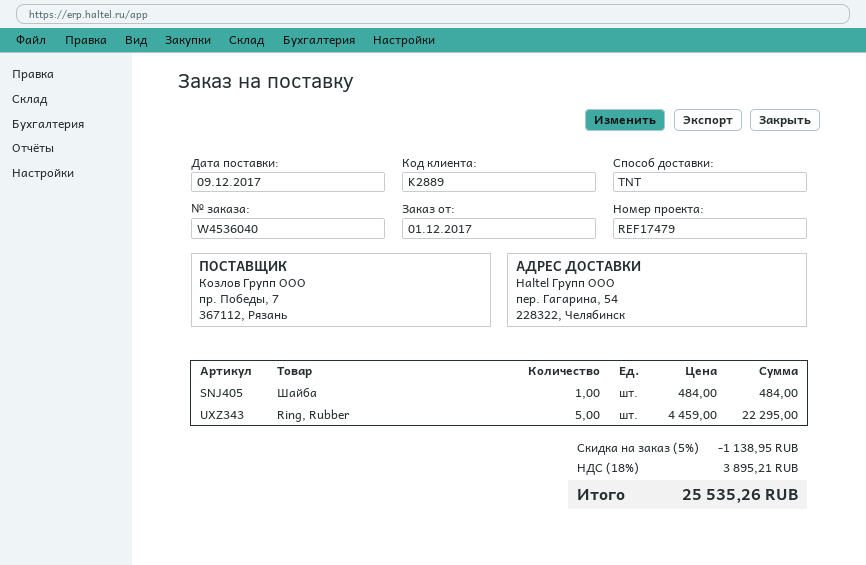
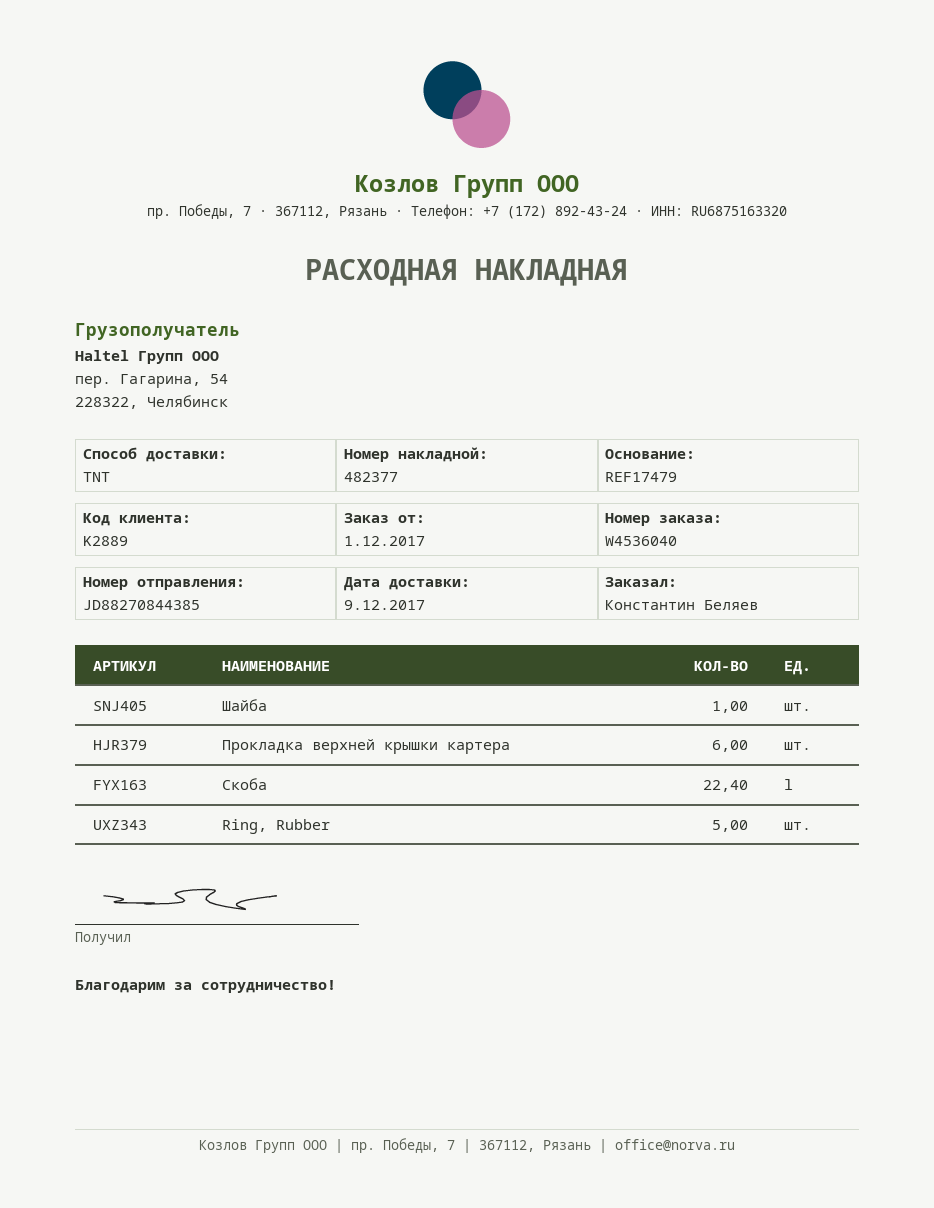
Прокладка верхней крышки картера: none -> 6
Скоба: none -> 22.4

